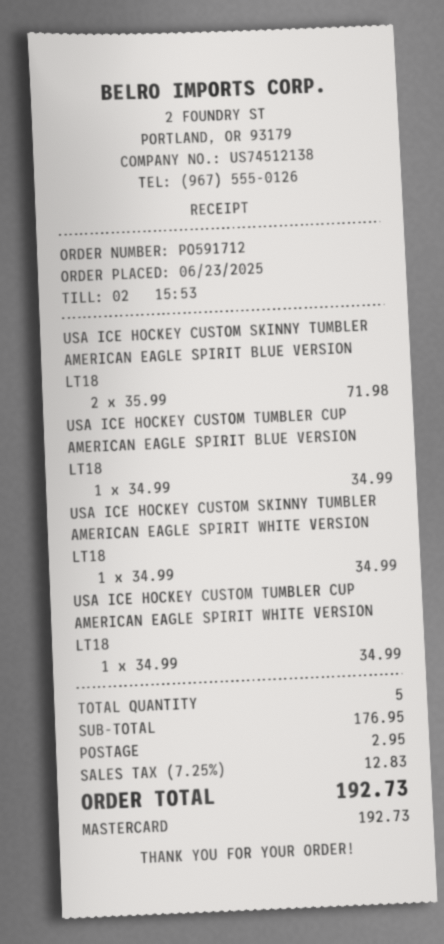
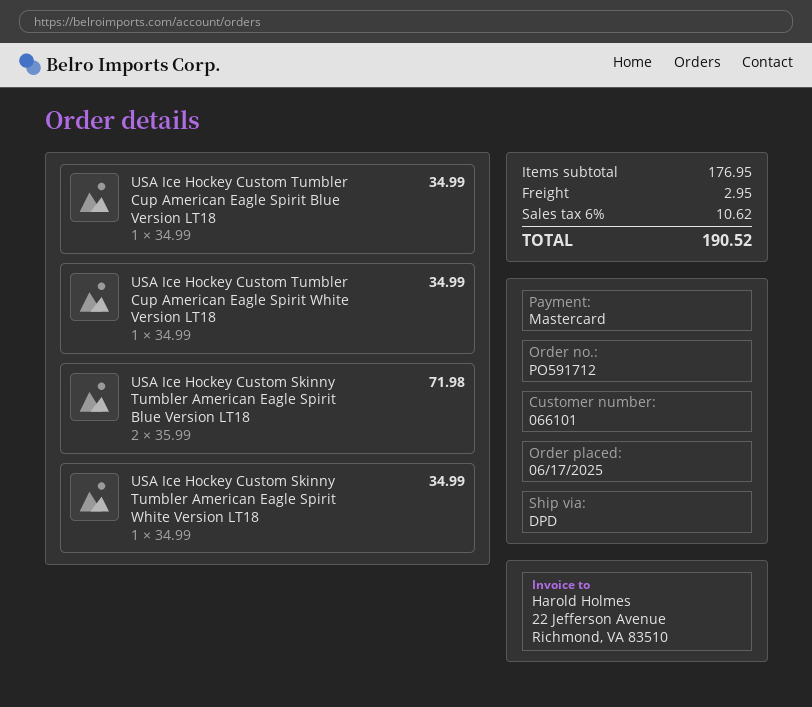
order date: 2025-06-23 -> 2025-06-17
tax: 7.25% = 12.83 -> 6% = 10.62
total: 192.73 -> 190.52

